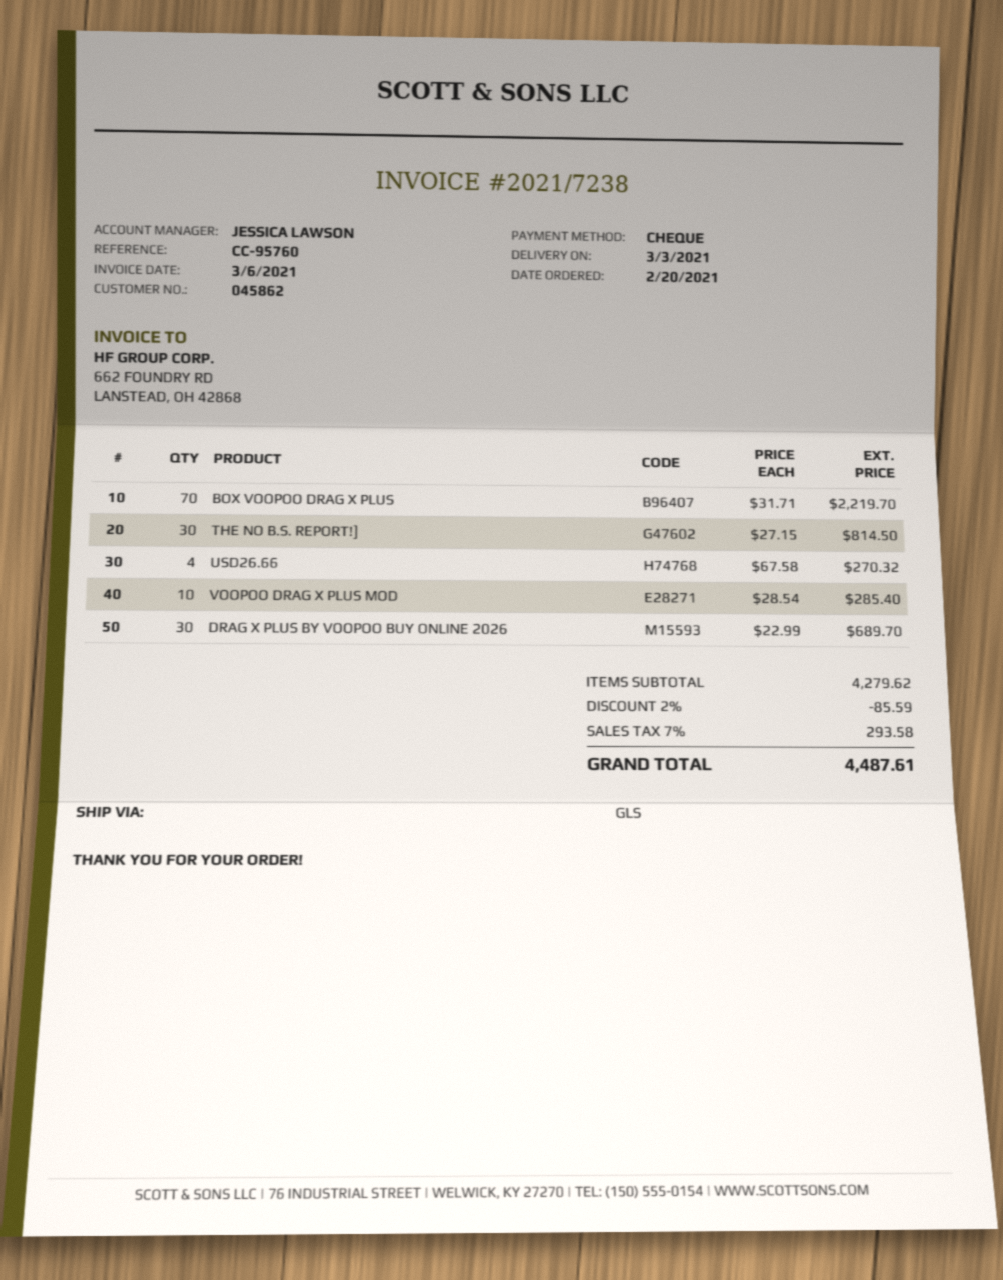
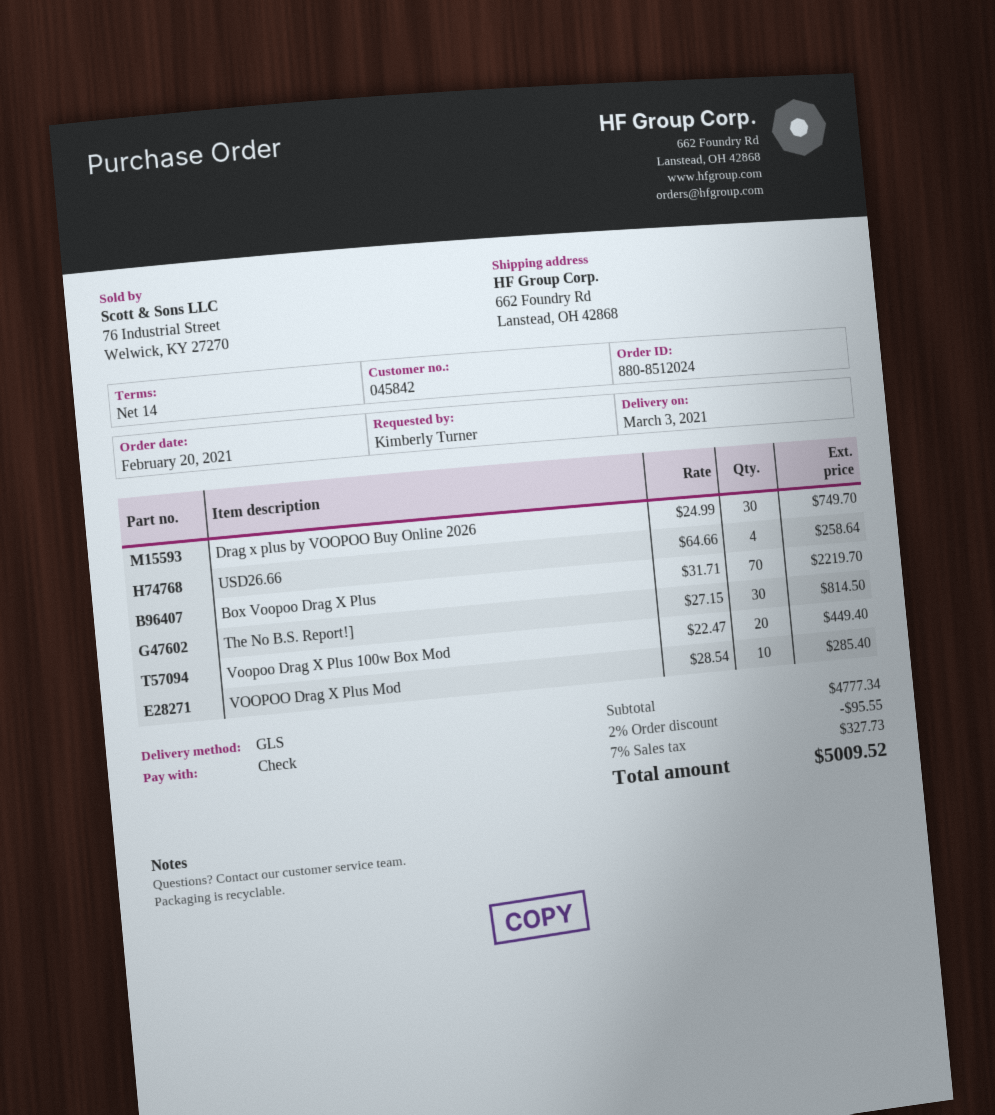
customer number: 045862 -> 045842
USD26.66: 4 x 67.58 = 270.32 -> 4 x 64.66 = 258.64
DRAG X PLUS BY VOOPOO BUY ONLINE 2026: 30 x 22.99 = 689.70 -> 30 x 24.99 = 749.70
Voopoo Drag X Plus 100w Box Mod: none -> 20 x 22.47 = 449.40
subtotal: 4279.62 -> 4777.34
discount: 2% = 85.59 -> 2% = 95.55
tax: 7% = 293.58 -> 7% = 327.73
total: 4487.61 -> 5009.52

